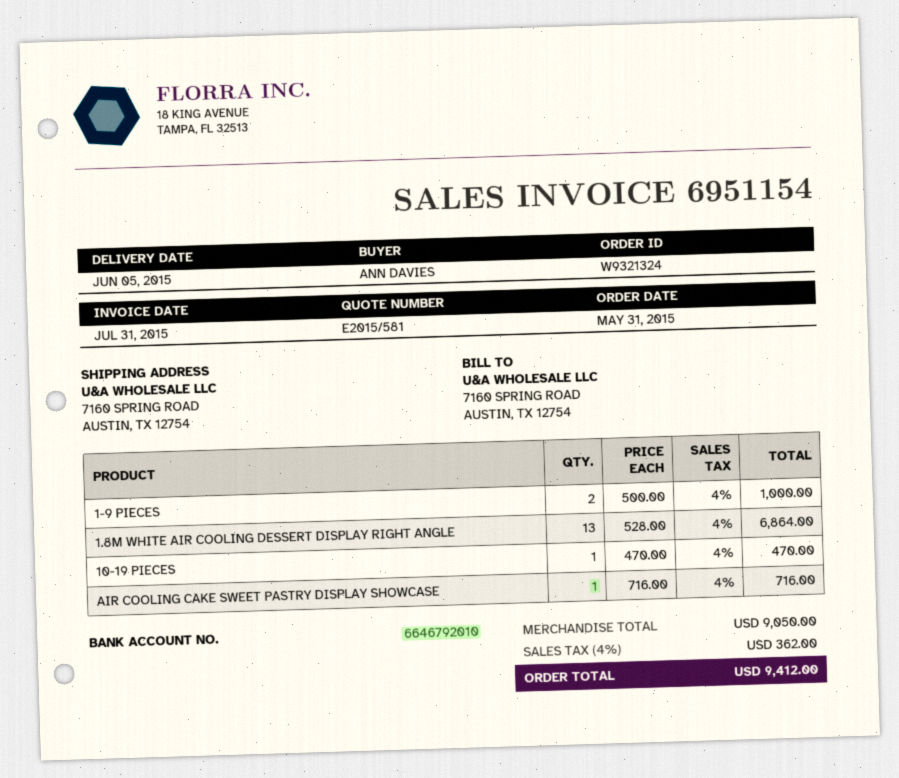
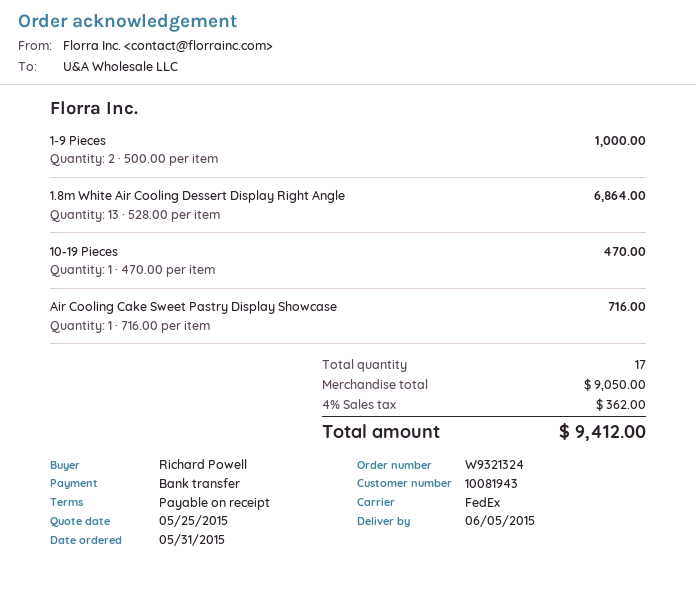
ordered by: ANN DAVIES -> Richard Powell

